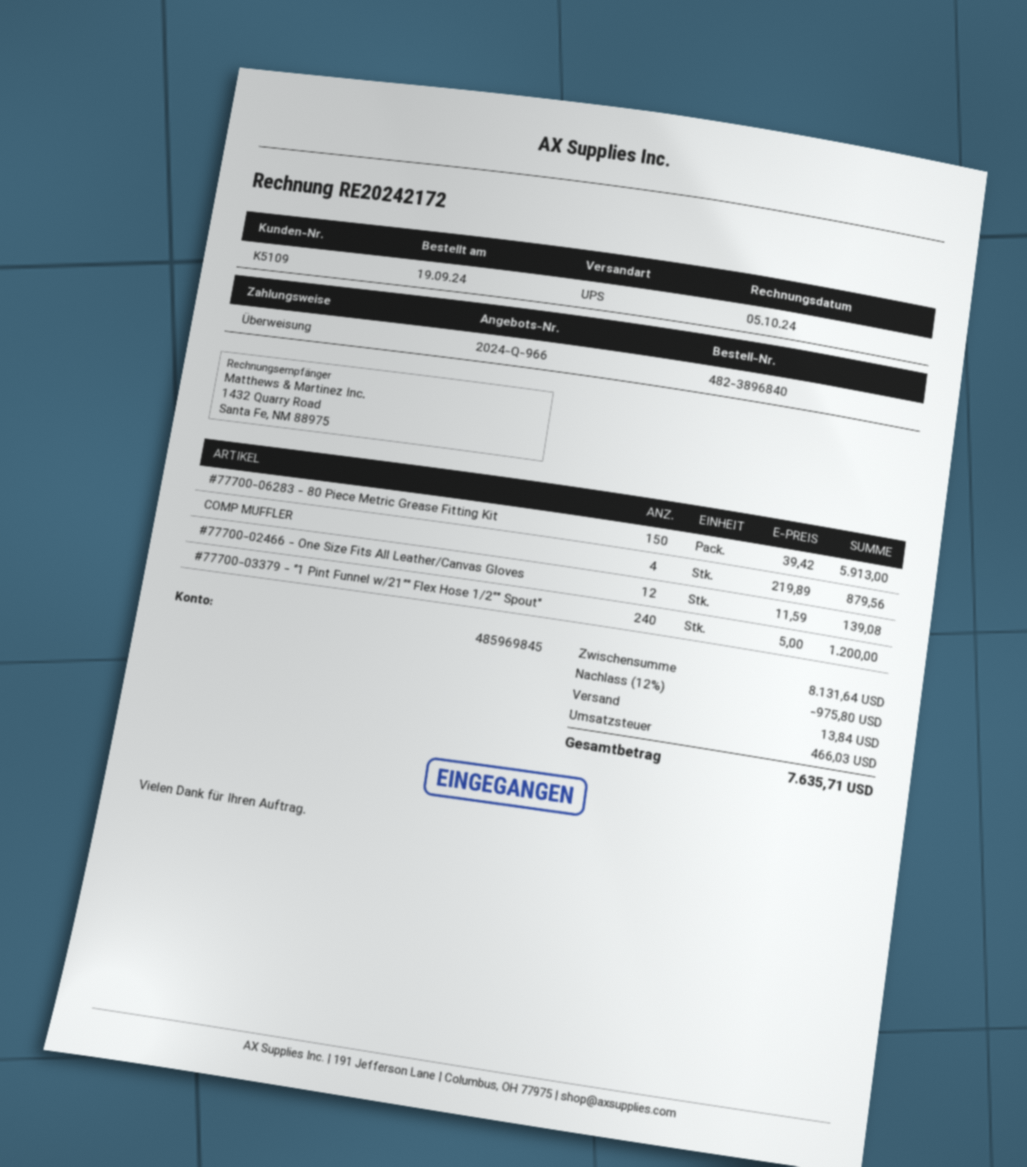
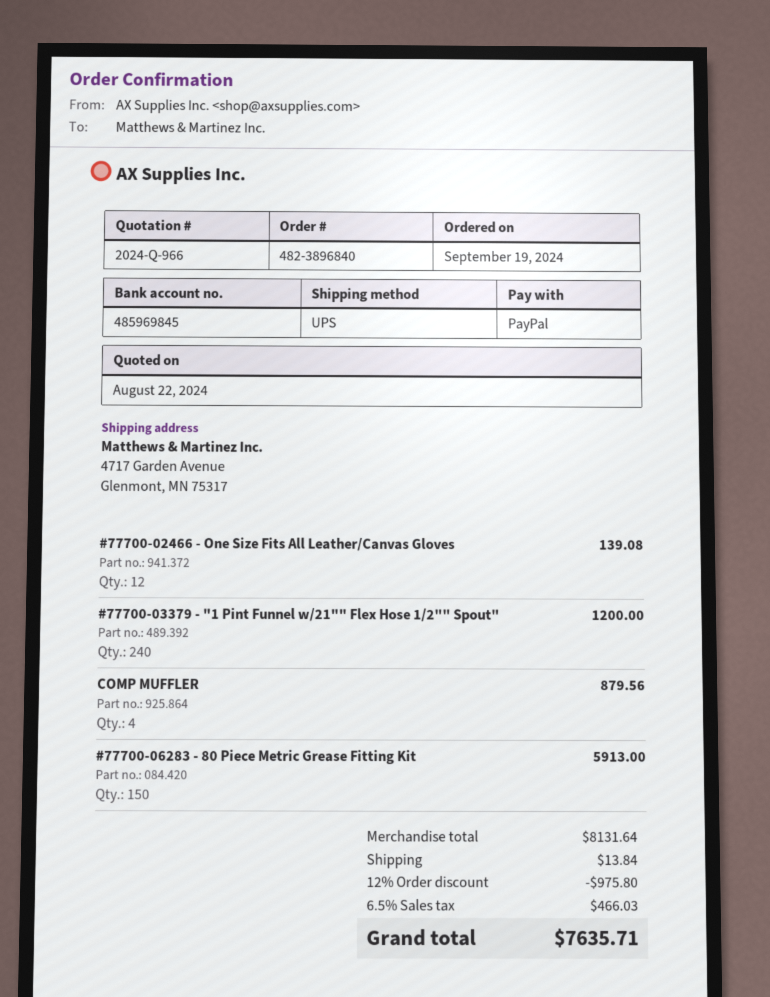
payment method: bank transfer -> PayPal

